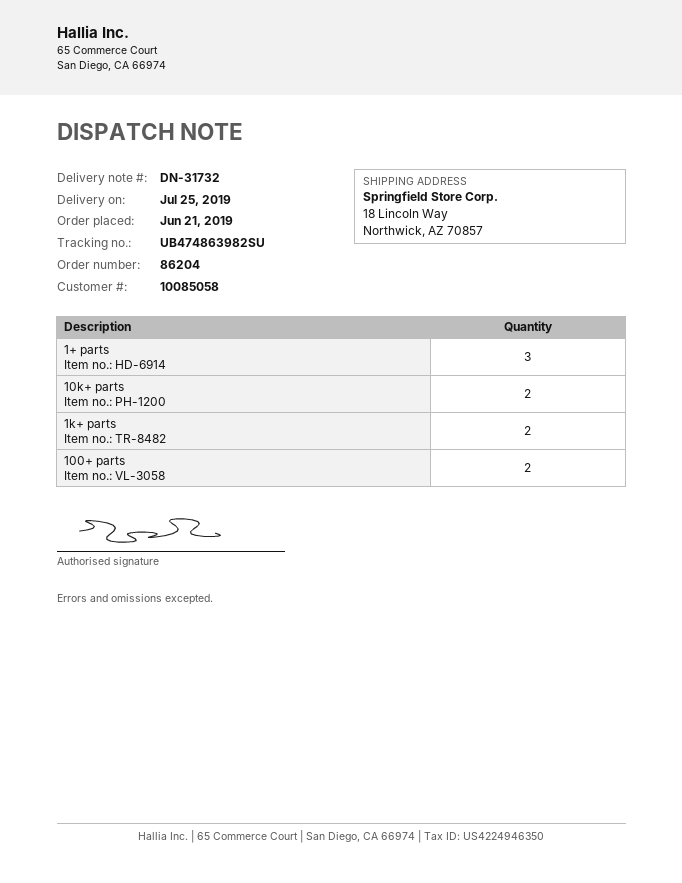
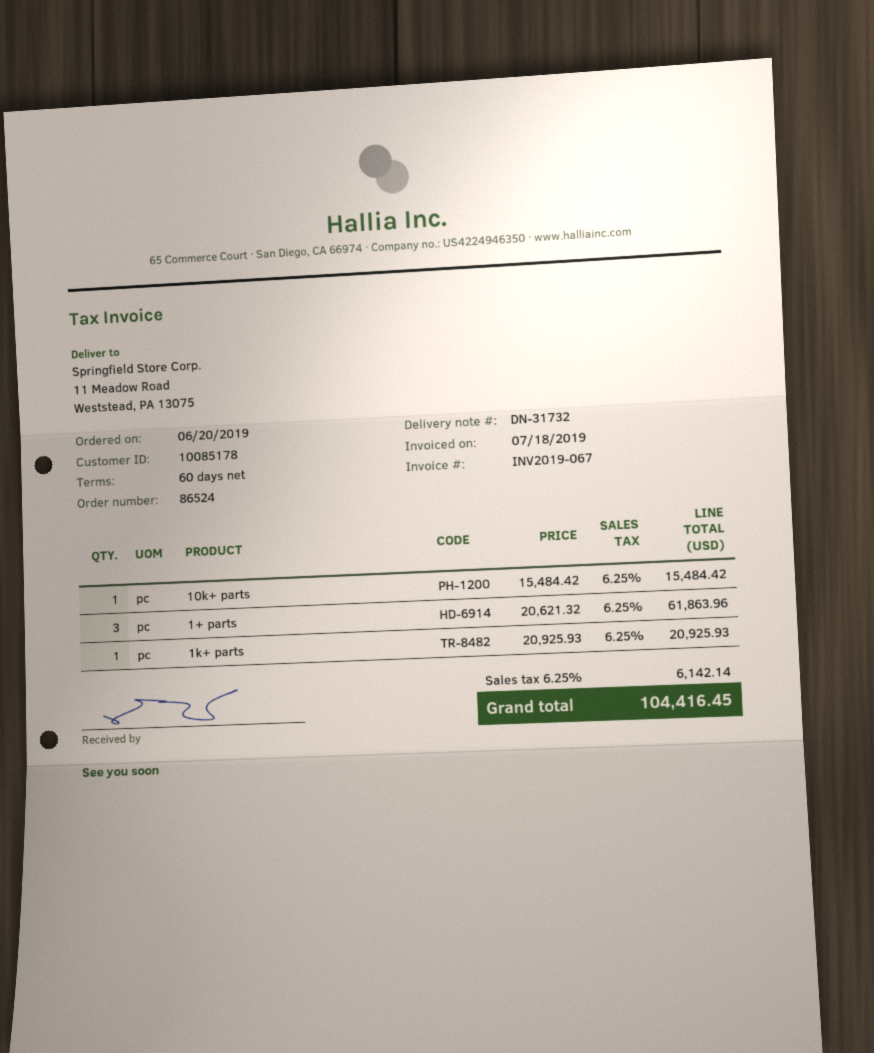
order number: 86204 -> 86524
order date: 2019-06-21 -> 2019-06-20
customer number: 10085058 -> 10085178
ship to: 18 Lincoln Way, Northwick, AZ 70857 -> 11 Meadow Road, Weststead, PA 13075
10k+ parts: 2 -> 1
1k+ parts: 2 -> 1
100+ parts: 2 -> none

